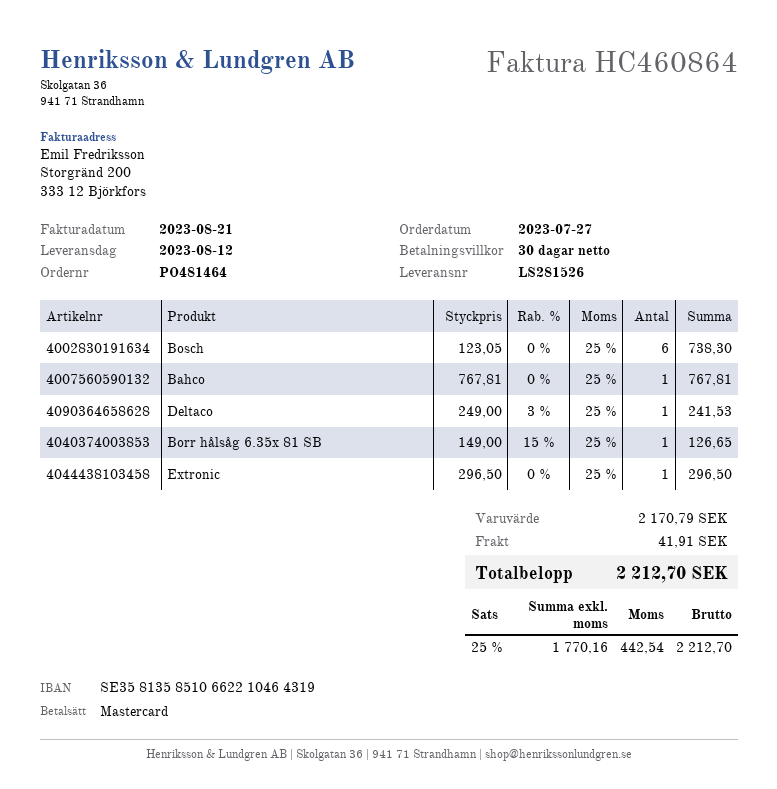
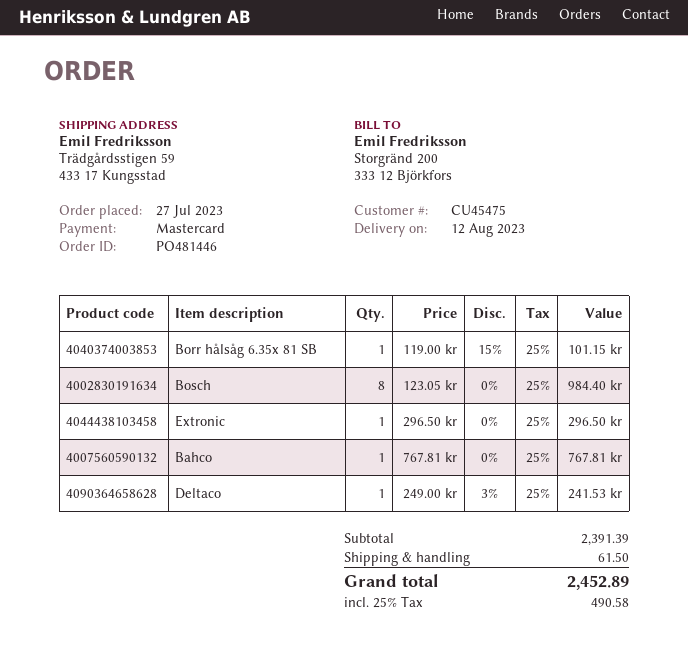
order number: PO481464 -> PO481446
Bosch: 6 x 123.05 = 738.30 -> 8 x 123.05 = 984.40
Borr hålsåg 6.35x 81 SB: 1 x 149.00 - 15% = 126.65 -> 1 x 119.00 - 15% = 101.15
subtotal: 2170.79 -> 2391.39
shipping: 41.91 -> 61.50
tax: 25% = 442.54 -> 25% = 490.58
total: 2212.70 -> 2452.89

